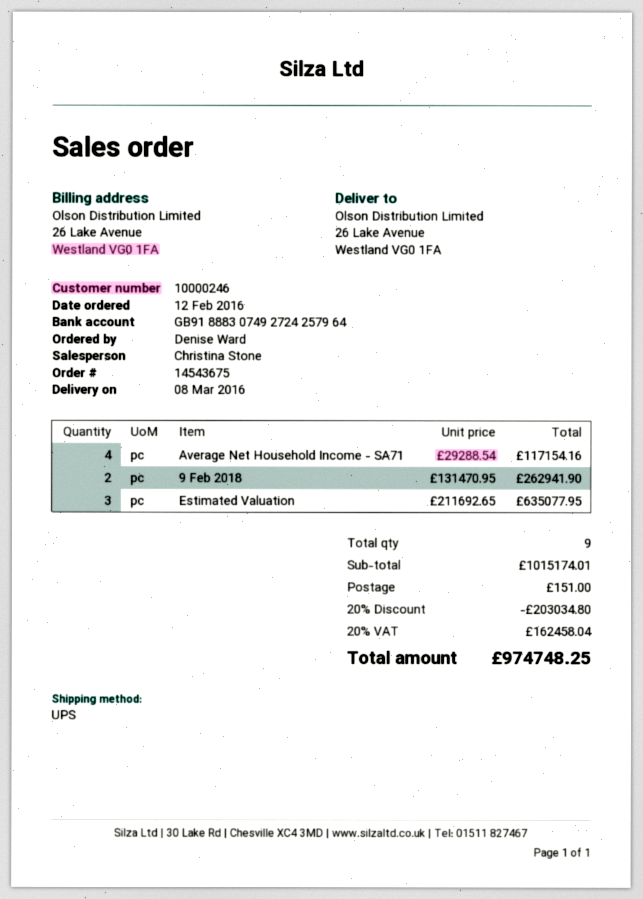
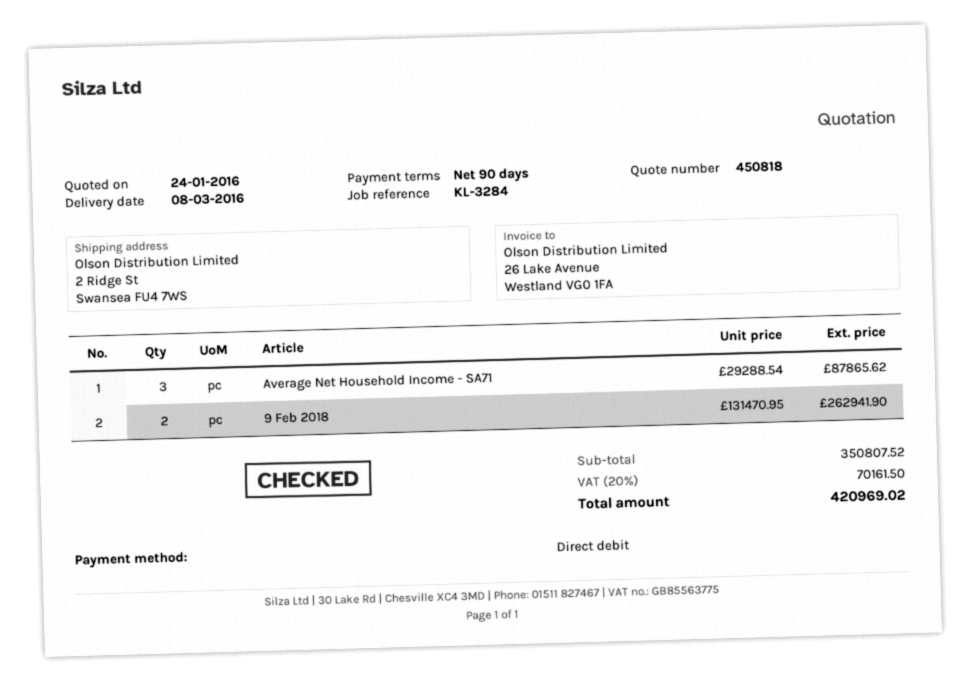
ship to: 26 Lake Avenue, Westland VG0 1FA -> 2 Ridge St, Swansea FU4 7WS
Average Net Household Income - SA71: 4 x 29288.54 = 117154.16 -> 3 x 29288.54 = 87865.62
Estimated Valuation: 3 x 211692.65 = 635077.95 -> none
subtotal: 1015174.01 -> 350807.52
discount: 20% = 203034.80 -> none
shipping: 151.00 -> none
tax: 20% = 162458.04 -> 20% = 70161.50
total: 974748.25 -> 420969.02

